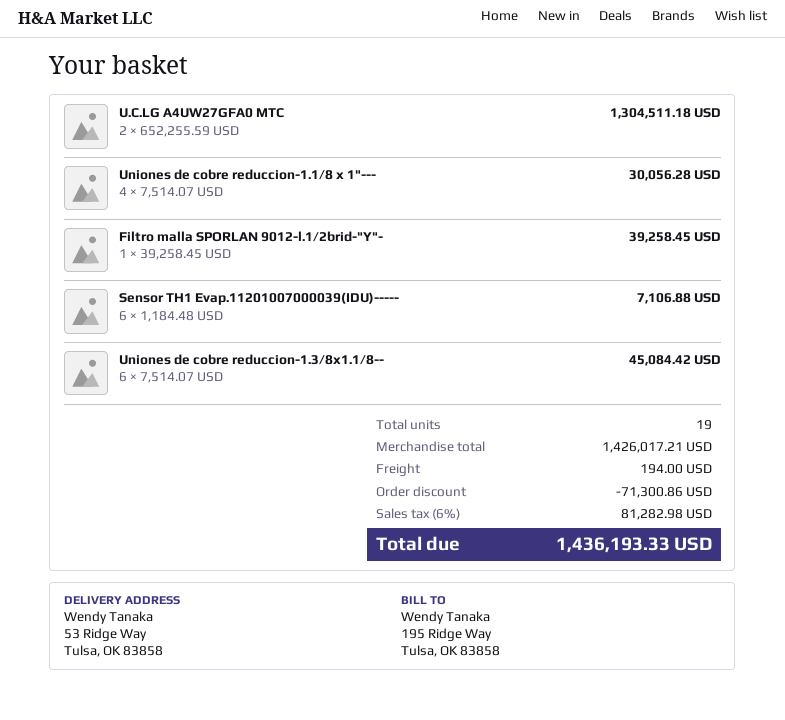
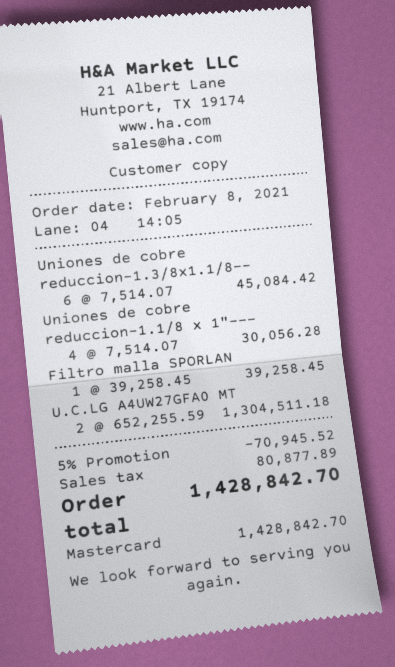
Sensor TH1 Evap.11201007000039(IDU)-----: 6 x 1184.48 = 7106.88 -> none
discount: 71300.86 -> 70945.52
shipping: 194.00 -> none
tax: 81282.98 -> 80877.89
total: 1436193.33 -> 1428842.70

